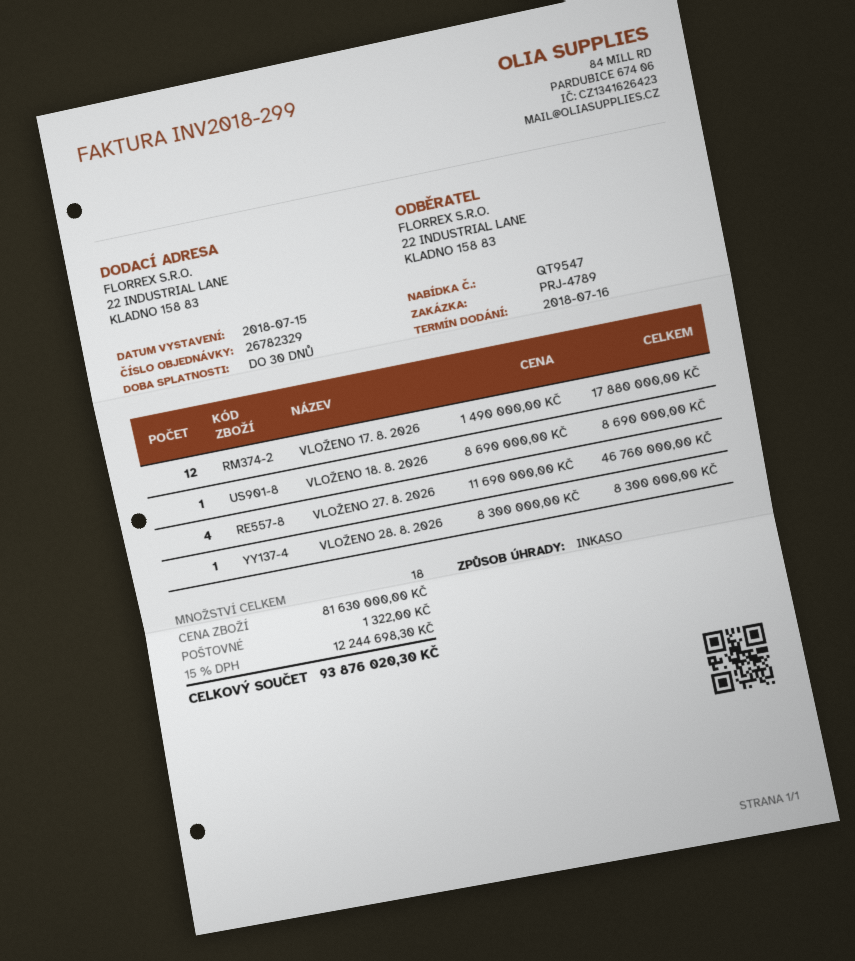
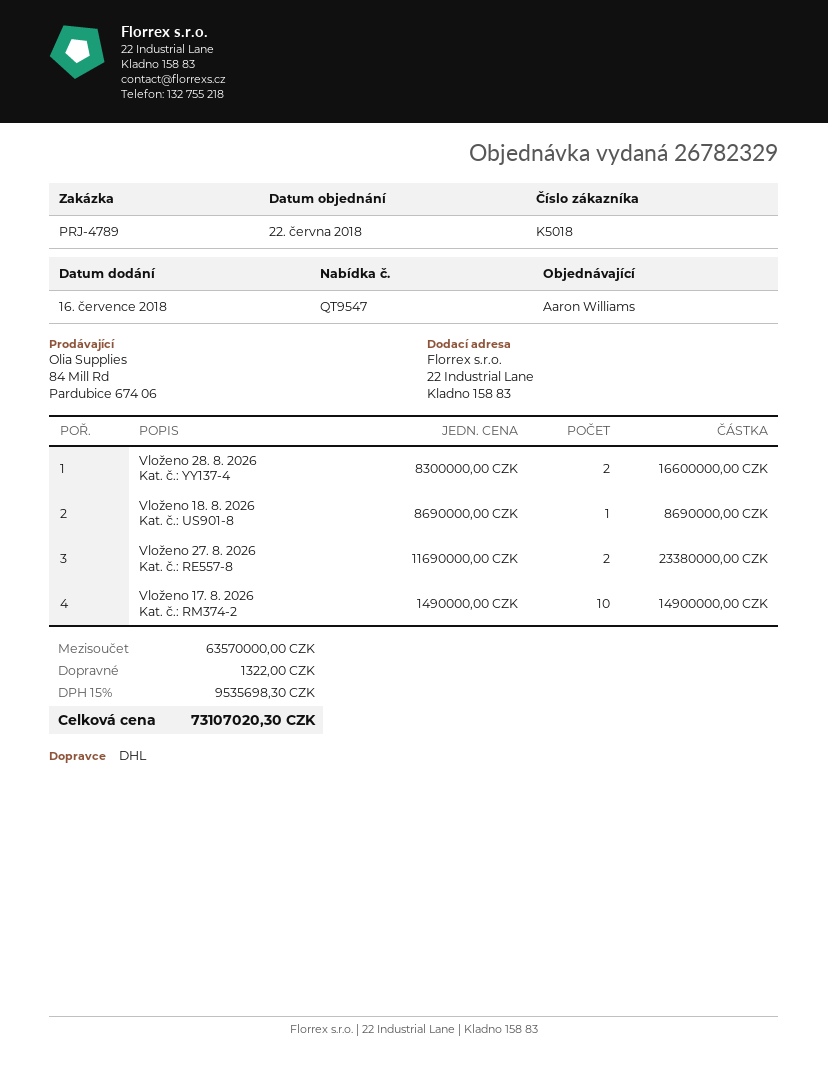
VLOŽENO 17. 8. 2026: 12 x 1490000.00 = 17880000.00 -> 10 x 1490000.00 = 14900000.00
VLOŽENO 27. 8. 2026: 4 x 11690000.00 = 46760000.00 -> 2 x 11690000.00 = 23380000.00
VLOŽENO 28. 8. 2026: 1 x 8300000.00 = 8300000.00 -> 2 x 8300000.00 = 16600000.00
subtotal: 81630000.00 -> 63570000.00
tax: 15% = 12244698.30 -> 15% = 9535698.30
total: 93876020.30 -> 73107020.30

